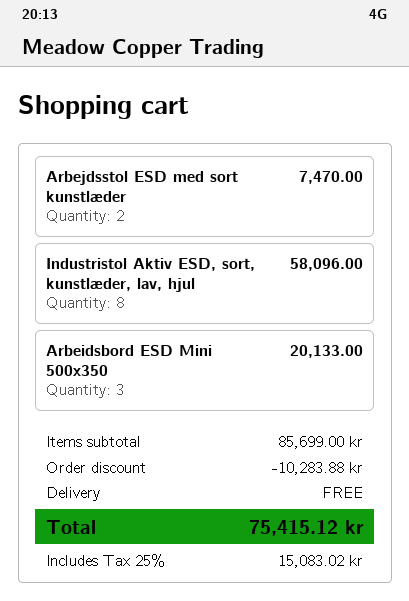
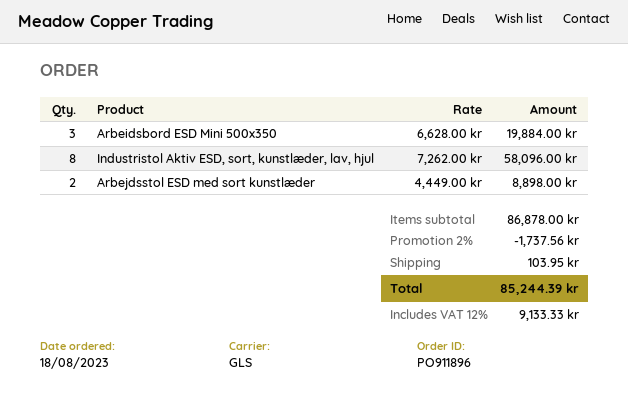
Arbejdsstol ESD med sort kunstlæder: 2 for 7470.00 -> 2 for 8898.00
Arbeidsbord ESD Mini 500x350: 3 for 20133.00 -> 3 for 19884.00
subtotal: 85699.00 -> 86878.00
discount: 10283.88 -> 1737.56
shipping: 0.00 -> 103.95
tax: 25% = 15083.02 -> 12% = 9133.33
total: 75415.12 -> 85244.39

